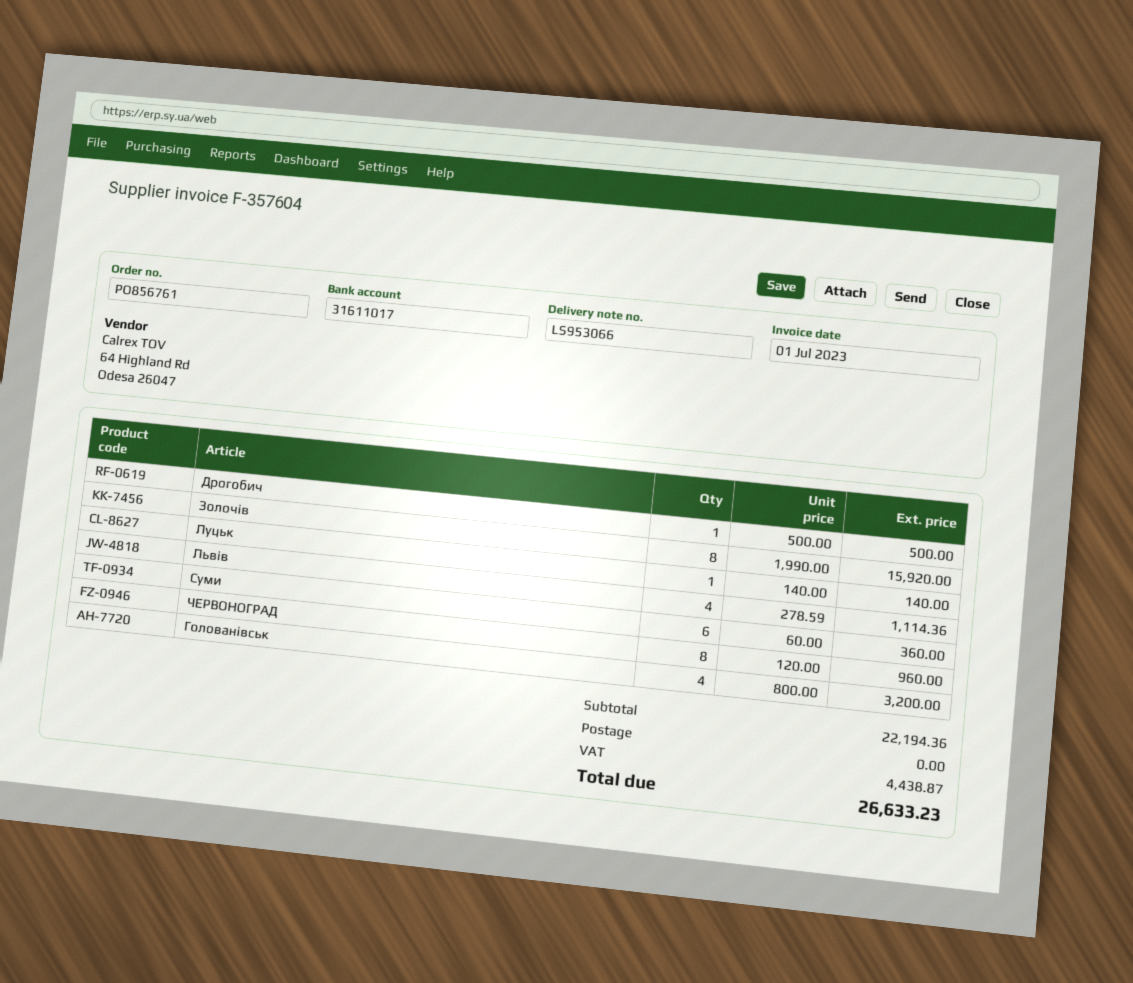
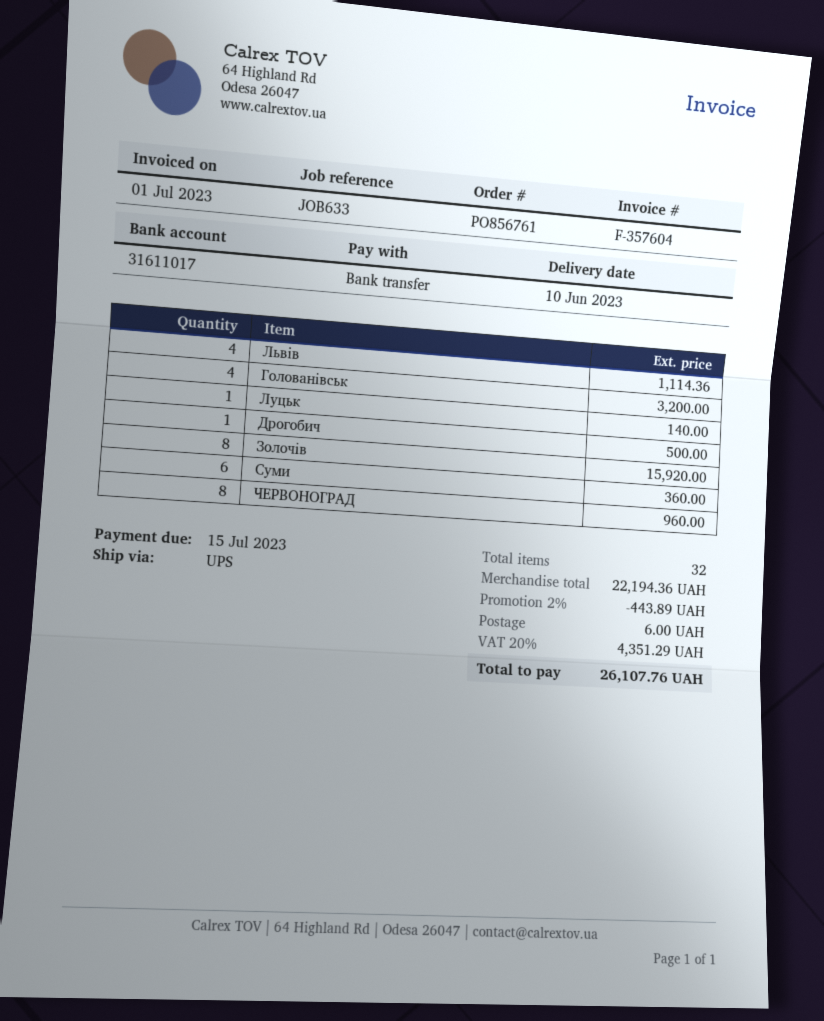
discount: none -> 2% = 443.89
shipping: 0.00 -> 6.00
tax: 4438.87 -> 4351.29
total: 26633.23 -> 26107.76

